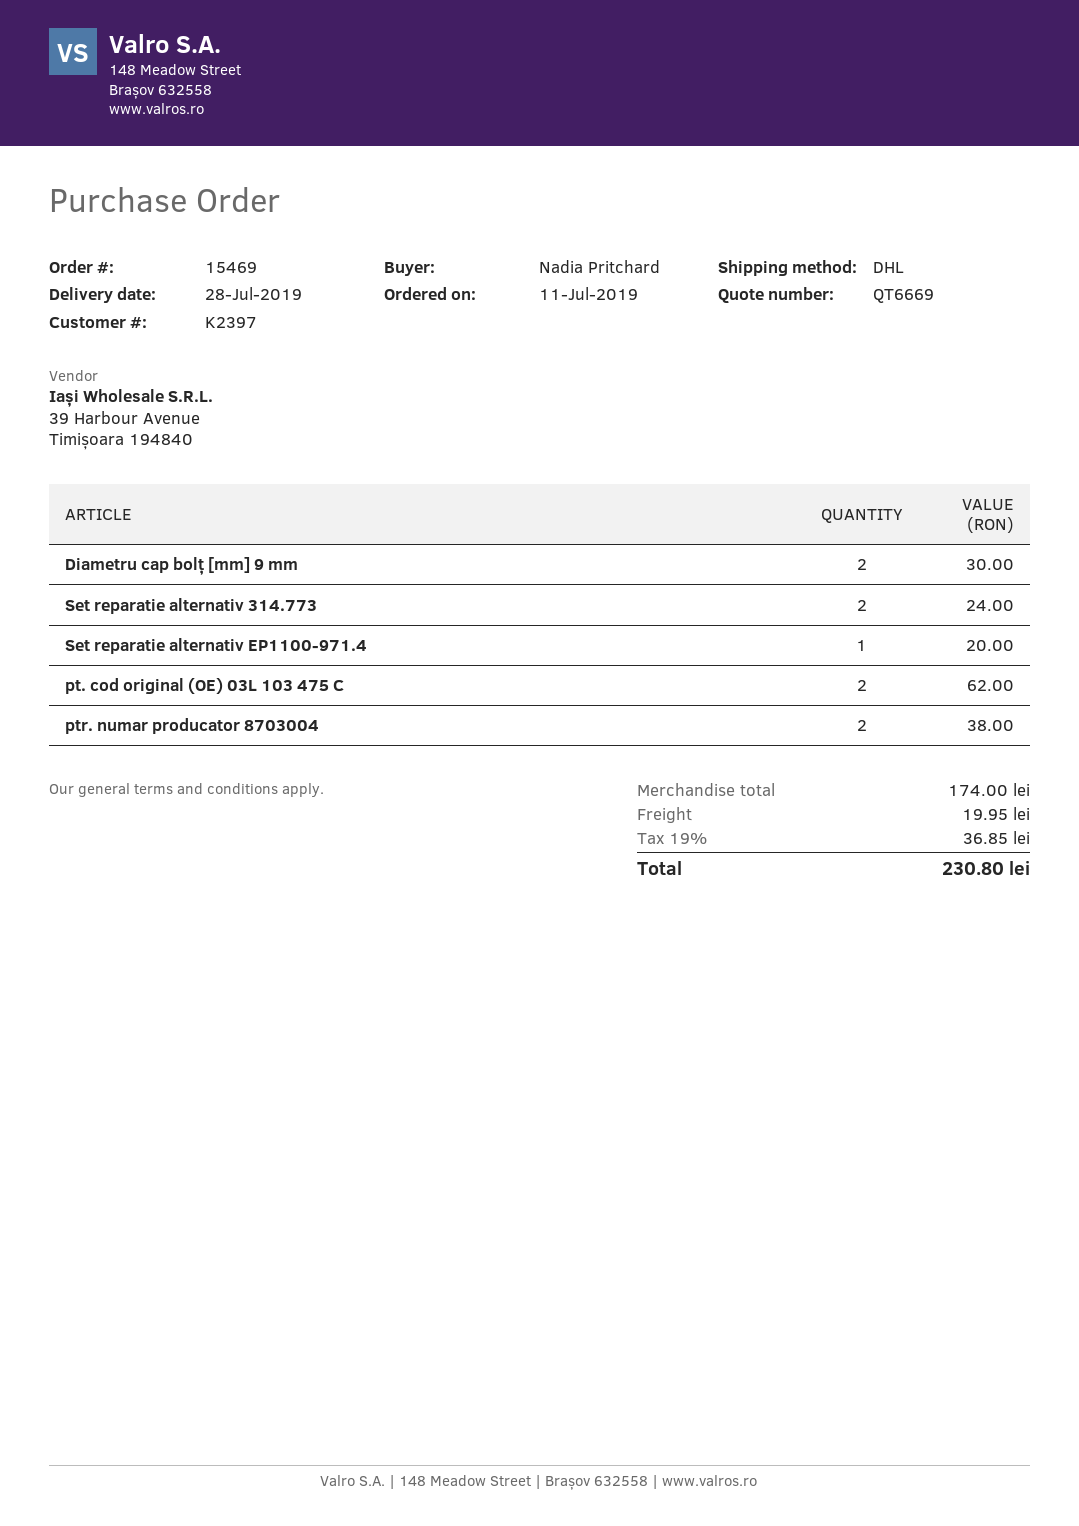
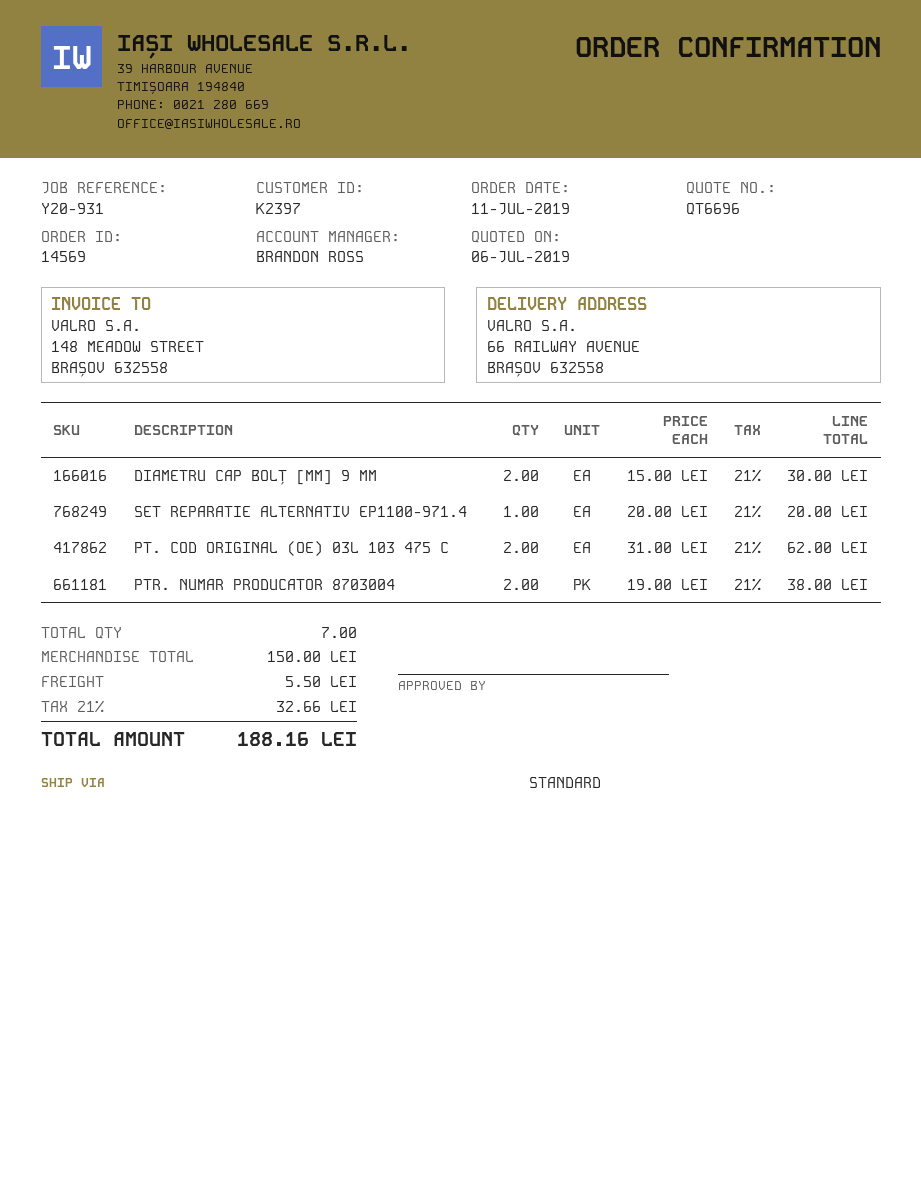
quote number: QT6669 -> QT6696
order number: 15469 -> 14569
shipping method: DHL -> standard
Set reparatie alternativ 314.773: 2 for 24.00 -> none
subtotal: 174.00 -> 150.00
shipping: 19.95 -> 5.50
tax: 19% = 36.85 -> 21% = 32.66
total: 230.80 -> 188.16

